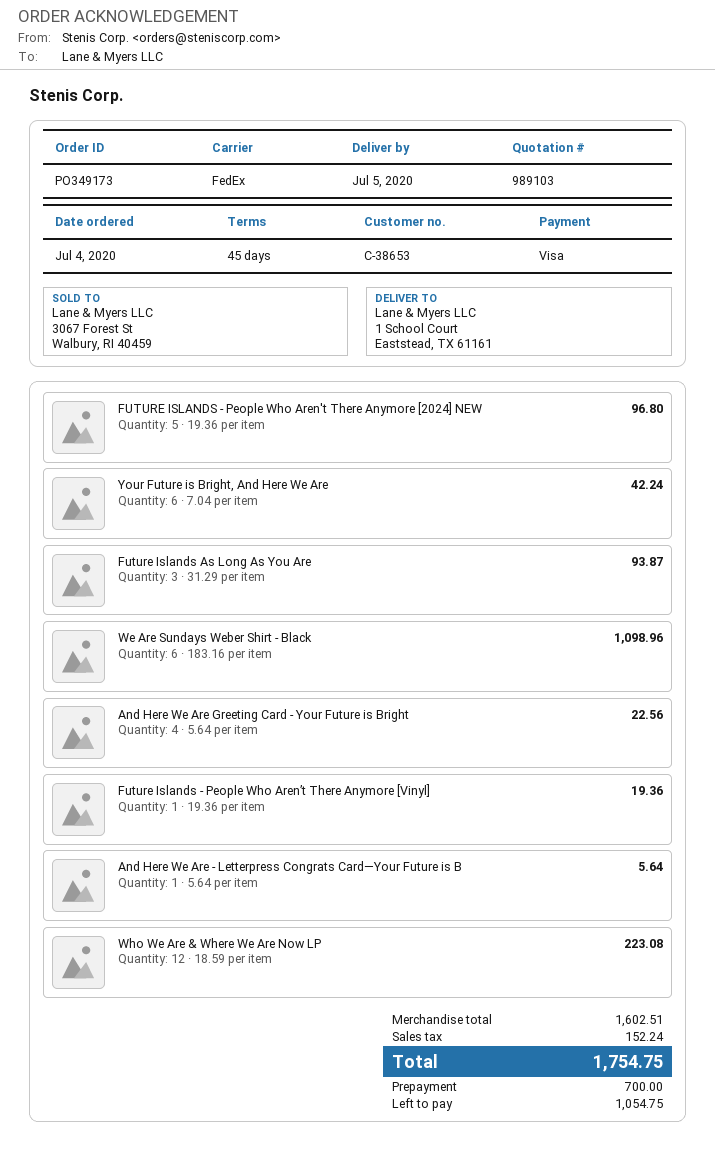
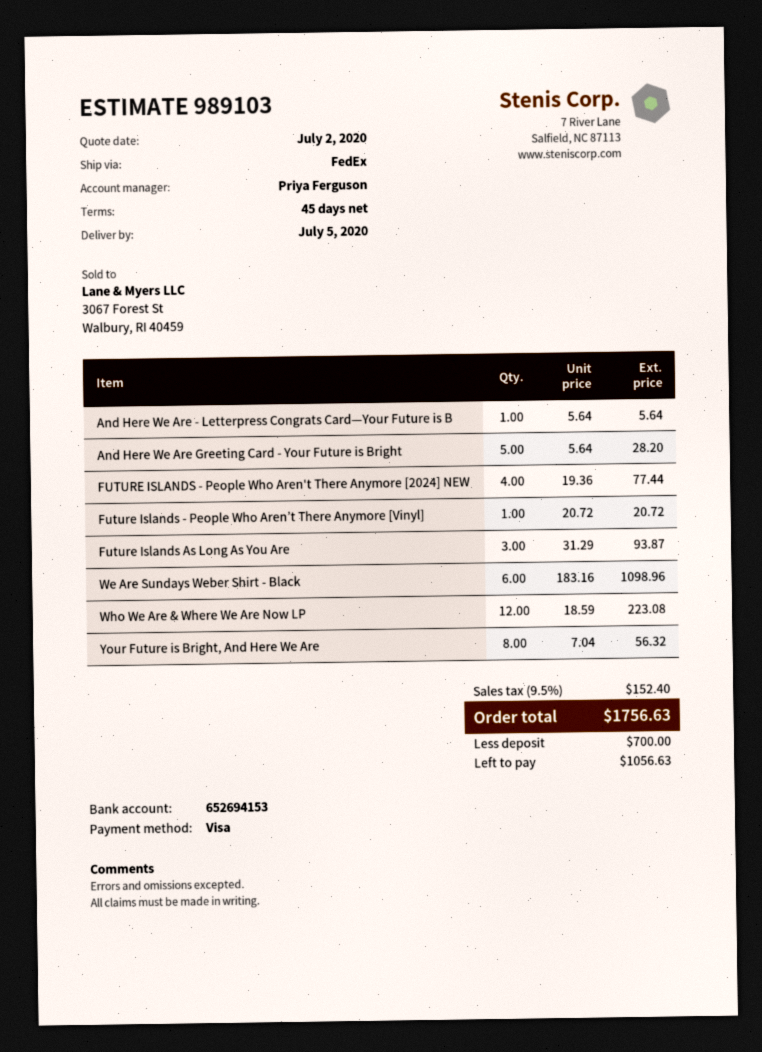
FUTURE ISLANDS - People Who Aren't There Anymore [2024] NEW: 5 x 19.36 = 96.80 -> 4 x 19.36 = 77.44
Your Future is Bright, And Here We Are: 6 x 7.04 = 42.24 -> 8 x 7.04 = 56.32
And Here We Are Greeting Card - Your Future is Bright: 4 x 5.64 = 22.56 -> 5 x 5.64 = 28.20
Future Islands - People Who Aren’t There Anymore [Vinyl]: 1 x 19.36 = 19.36 -> 1 x 20.72 = 20.72
tax: 152.24 -> 152.40
total: 1754.75 -> 1756.63
balance: 1054.75 -> 1056.63

